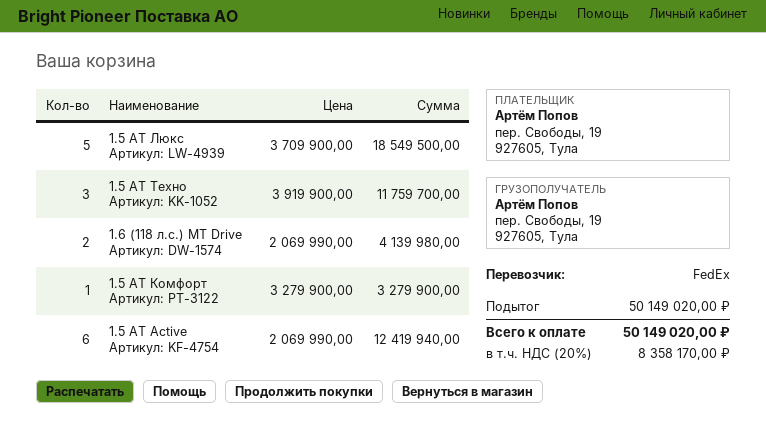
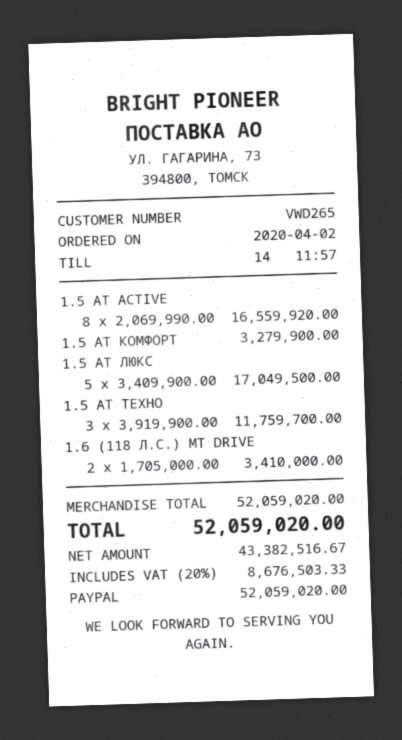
1.5 AT Люкс: 5 x 3709900.00 = 18549500.00 -> 5 x 3409900.00 = 17049500.00
1.6 (118 л.с.) MT Drive: 2 x 2069990.00 = 4139980.00 -> 2 x 1705000.00 = 3410000.00
1.5 AT Active: 6 x 2069990.00 = 12419940.00 -> 8 x 2069990.00 = 16559920.00
subtotal: 50149020.00 -> 52059020.00
tax: 20% = 8358170.00 -> 20% = 8676503.33
total: 50149020.00 -> 52059020.00

